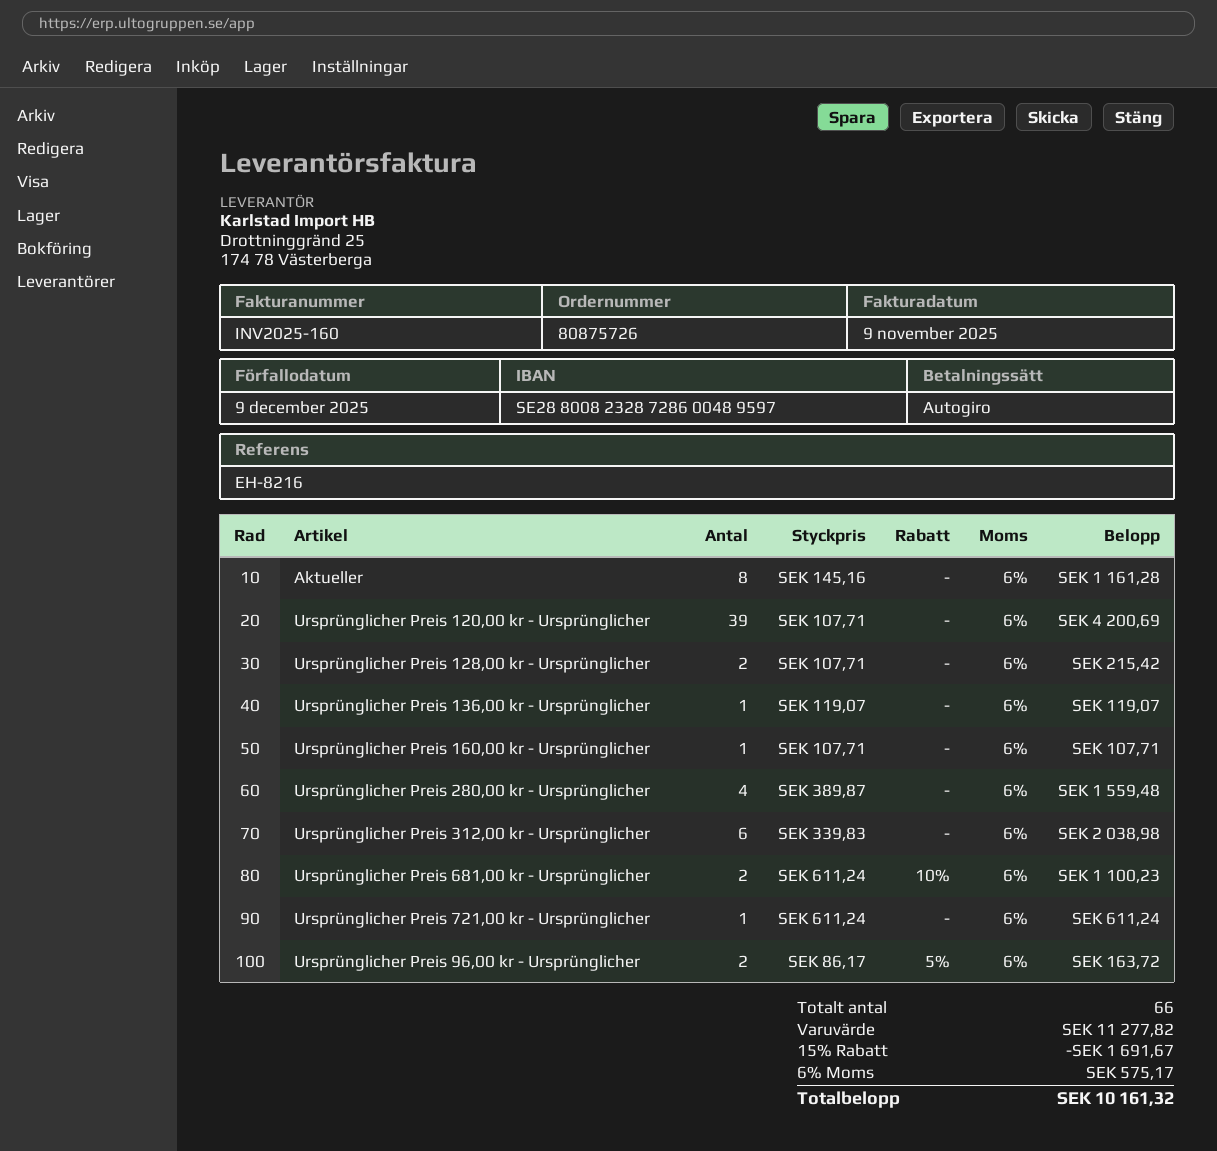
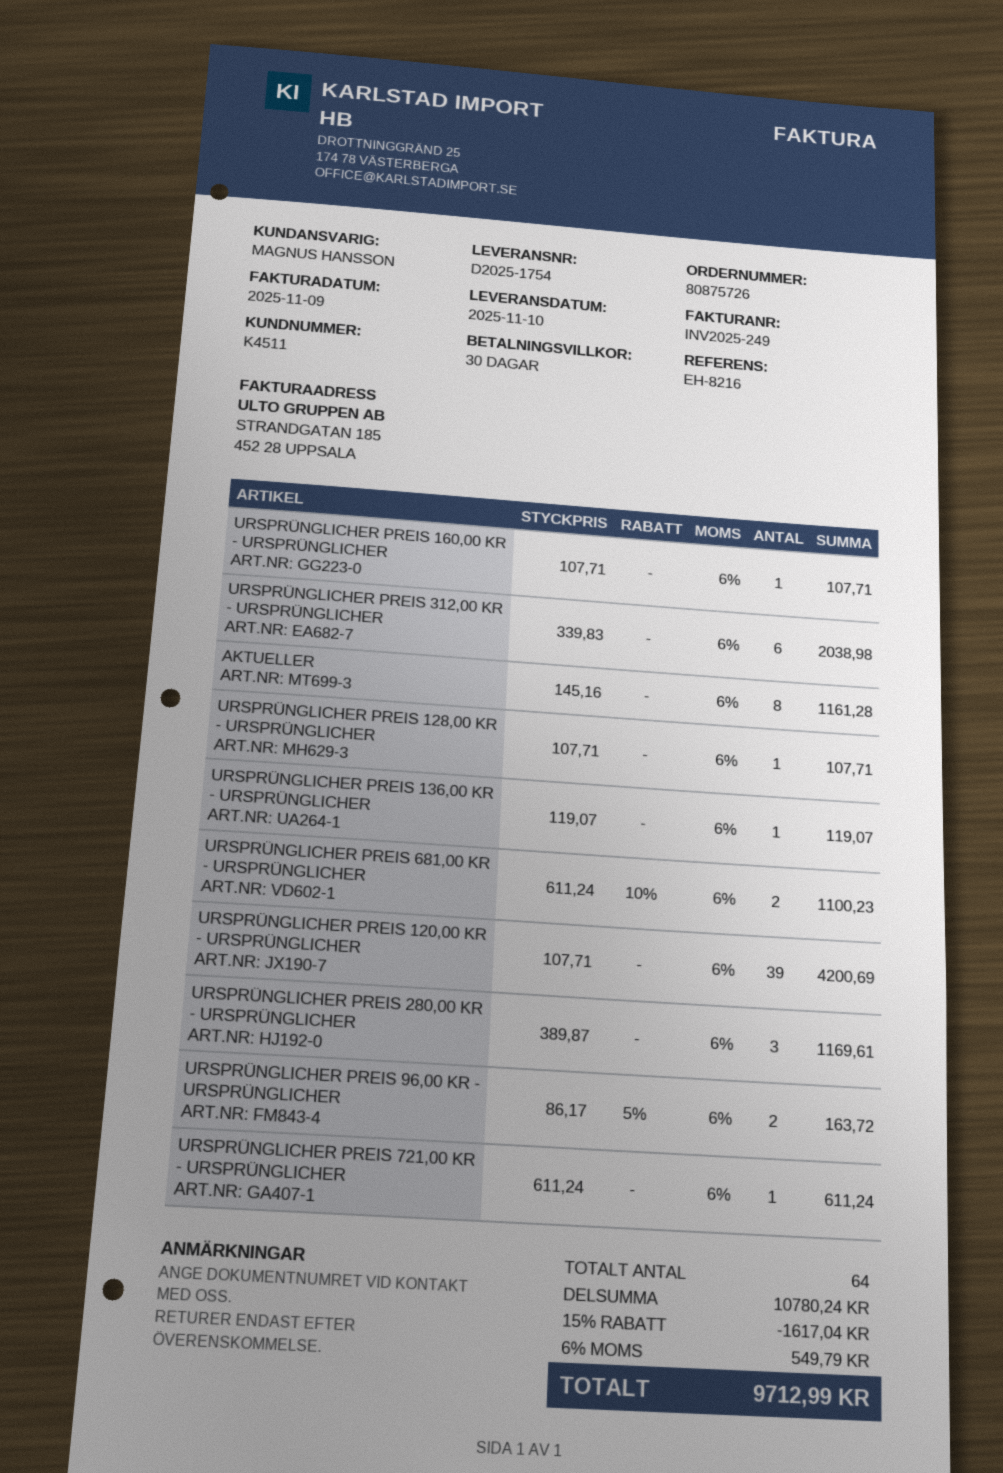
invoice number: INV2025-160 -> INV2025-249
Ursprünglicher Preis 128,00 kr - Ursprünglicher: 2 x 107.71 = 215.42 -> 1 x 107.71 = 107.71
Ursprünglicher Preis 280,00 kr - Ursprünglicher: 4 x 389.87 = 1559.48 -> 3 x 389.87 = 1169.61
total quantity: 66 -> 64
subtotal: 11277.82 -> 10780.24
discount: 15% = 1691.67 -> 15% = 1617.04
tax: 6% = 575.17 -> 6% = 549.79
total: 10161.32 -> 9712.99

